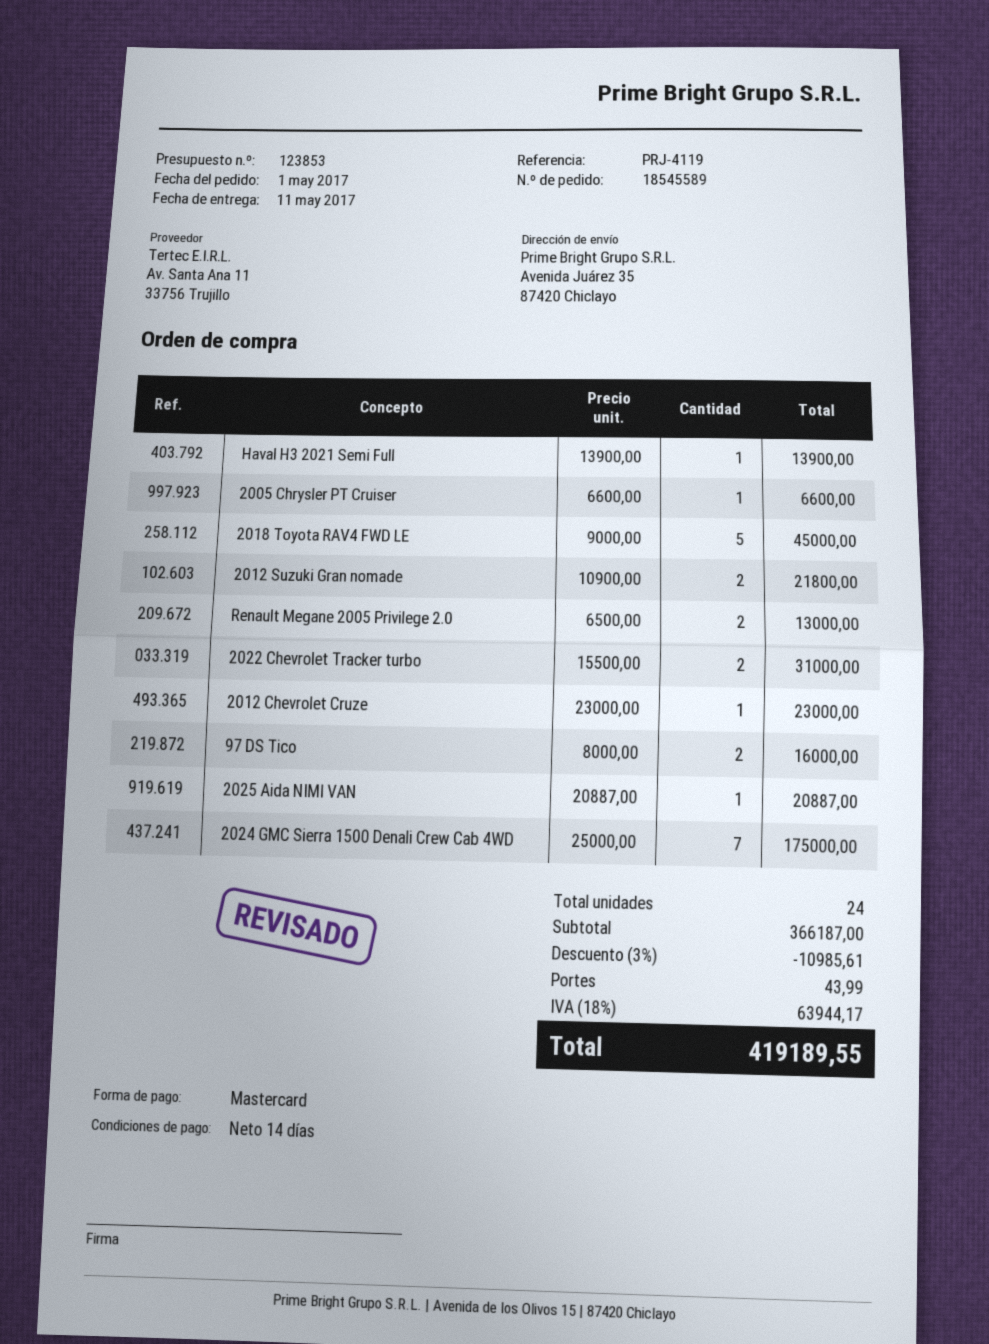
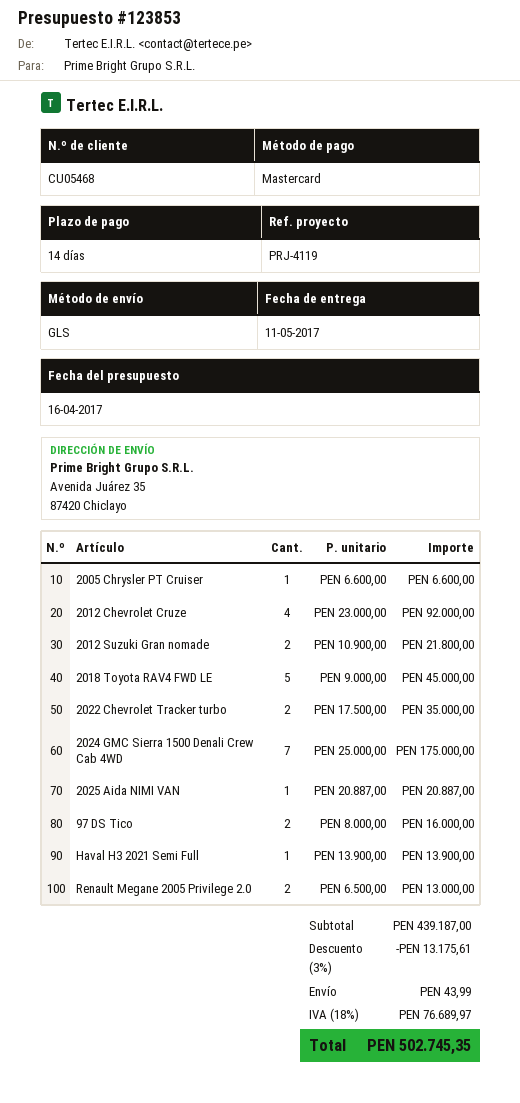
2022 Chevrolet Tracker turbo: 2 x 15500.00 = 31000.00 -> 2 x 17500.00 = 35000.00
2012 Chevrolet Cruze: 1 x 23000.00 = 23000.00 -> 4 x 23000.00 = 92000.00
subtotal: 366187.00 -> 439187.00
discount: 3% = 10985.61 -> 3% = 13175.61
tax: 18% = 63944.17 -> 18% = 76689.97
total: 419189.55 -> 502745.35

